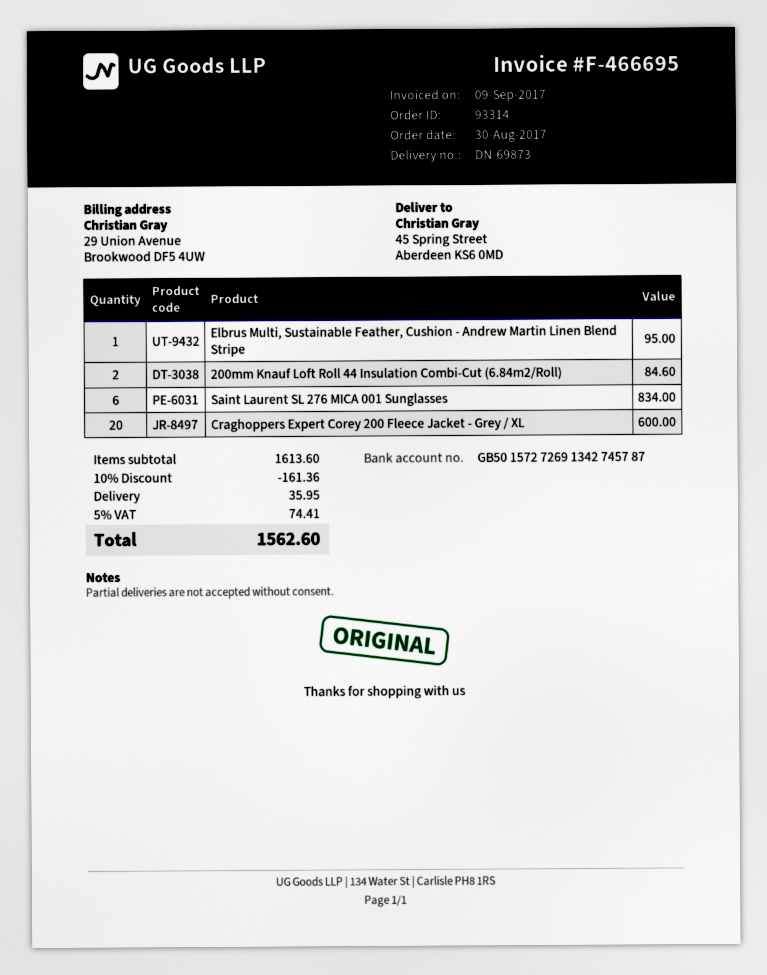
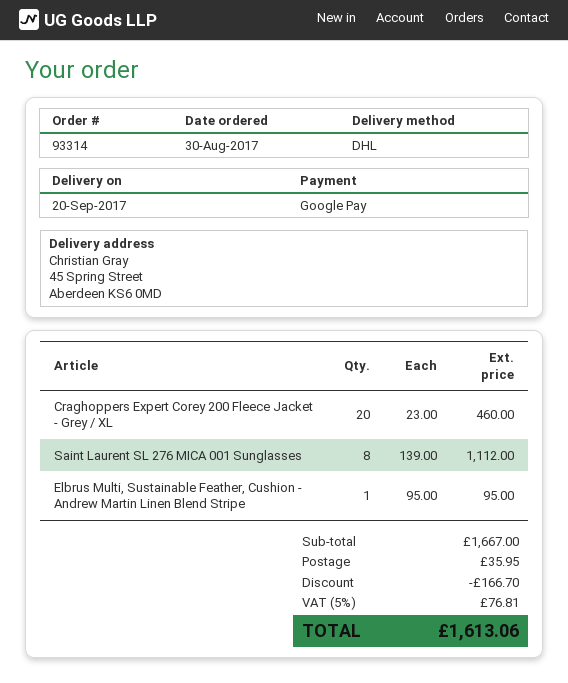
200mm Knauf Loft Roll 44 Insulation Combi-Cut (6.84m2/Roll): 2 for 84.60 -> none
Saint Laurent SL 276 MICA 001 Sunglasses: 6 for 834.00 -> 8 for 1112.00
Craghoppers Expert Corey 200 Fleece Jacket - Grey / XL: 20 for 600.00 -> 20 for 460.00
subtotal: 1613.60 -> 1667.00
discount: 161.36 -> 166.70
tax: 5% = 74.41 -> 5% = 76.81
total: 1562.60 -> 1613.06

